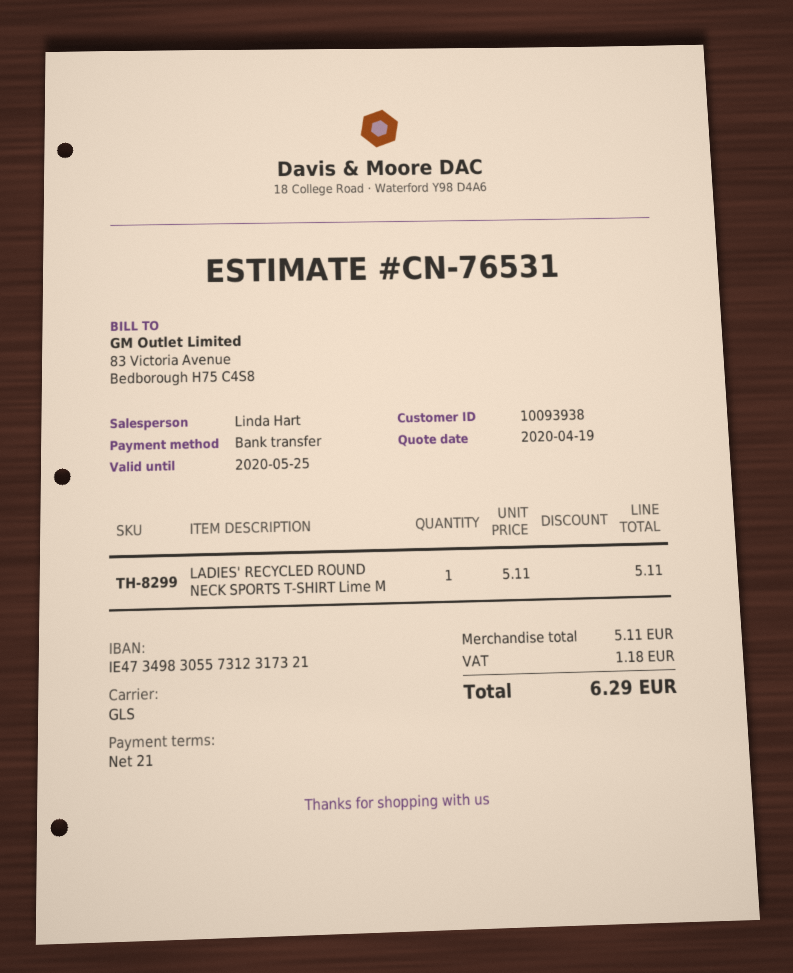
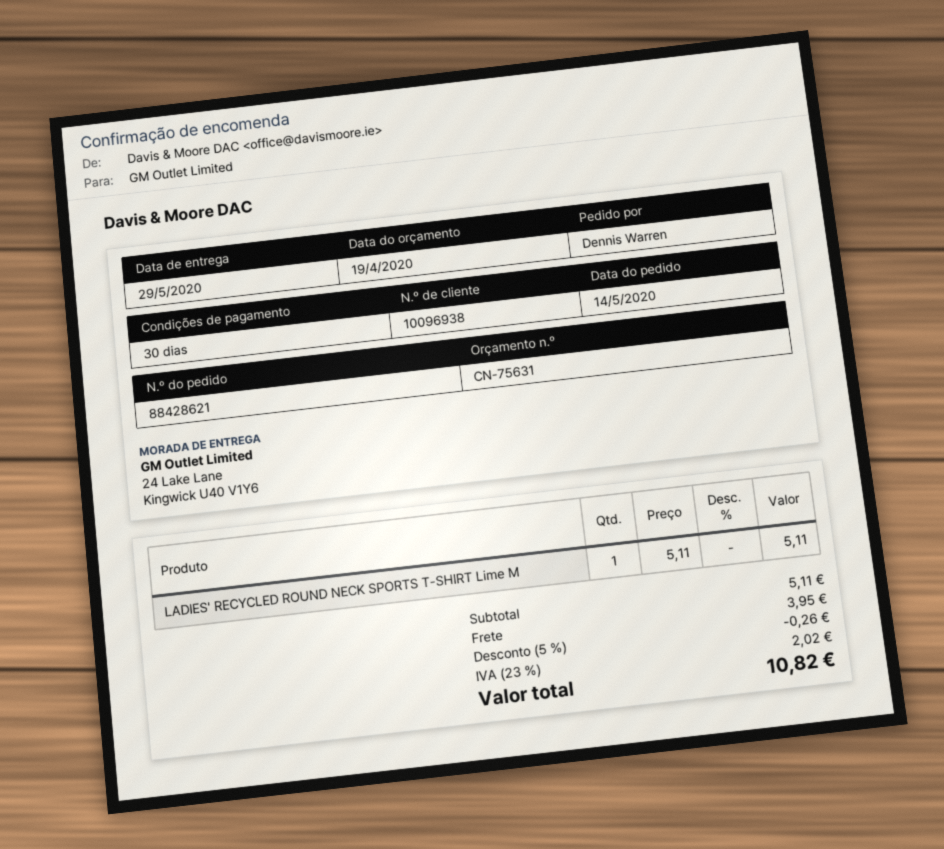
quote number: CN-76531 -> CN-75631
payment terms: 21 days -> 30 days
customer number: 10093938 -> 10096938
discount: none -> 5% = 0.26
shipping: none -> 3.95
tax: 1.18 -> 2.02
total: 6.29 -> 10.82

